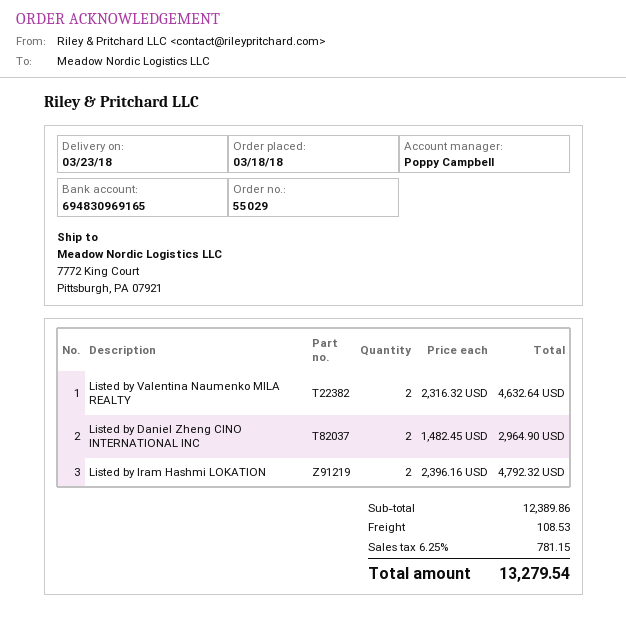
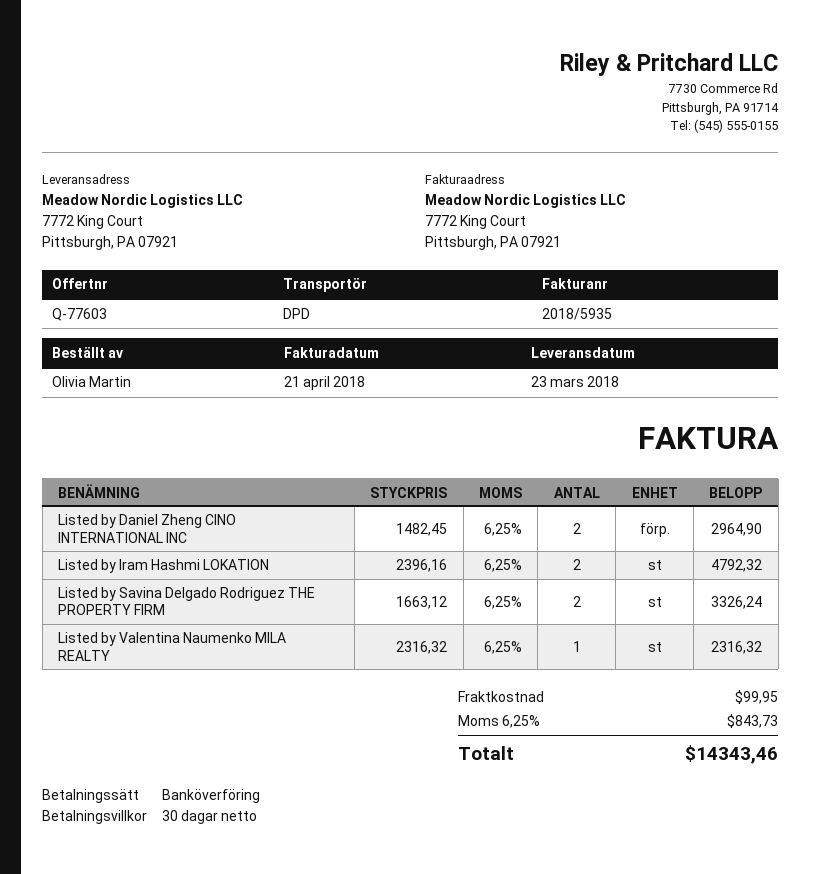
Listed by Valentina Naumenko MILA REALTY: 2 x 2316.32 = 4632.64 -> 1 x 2316.32 = 2316.32
Listed by Savina Delgado Rodriguez THE PROPERTY FIRM: none -> 2 x 1663.12 = 3326.24
shipping: 108.53 -> 99.95
tax: 6.25% = 781.15 -> 6.25% = 843.73
total: 13279.54 -> 14343.46

